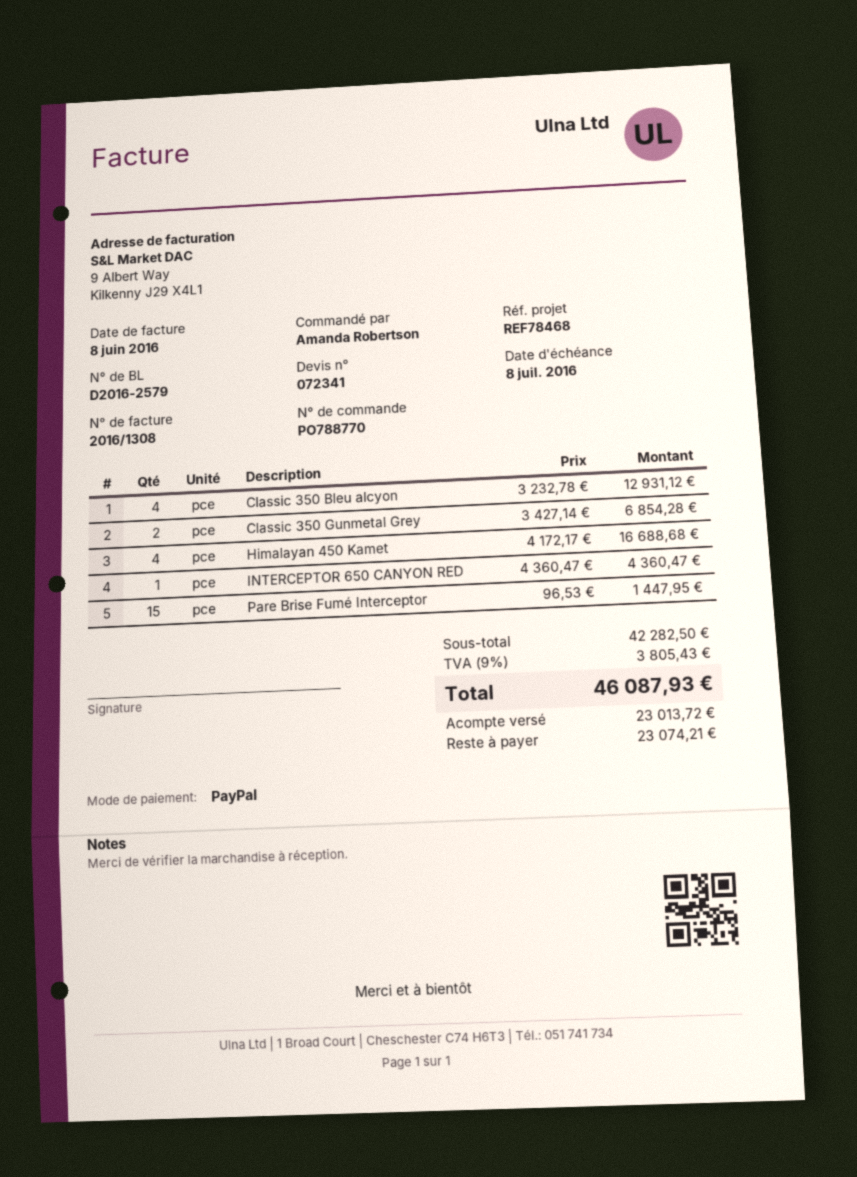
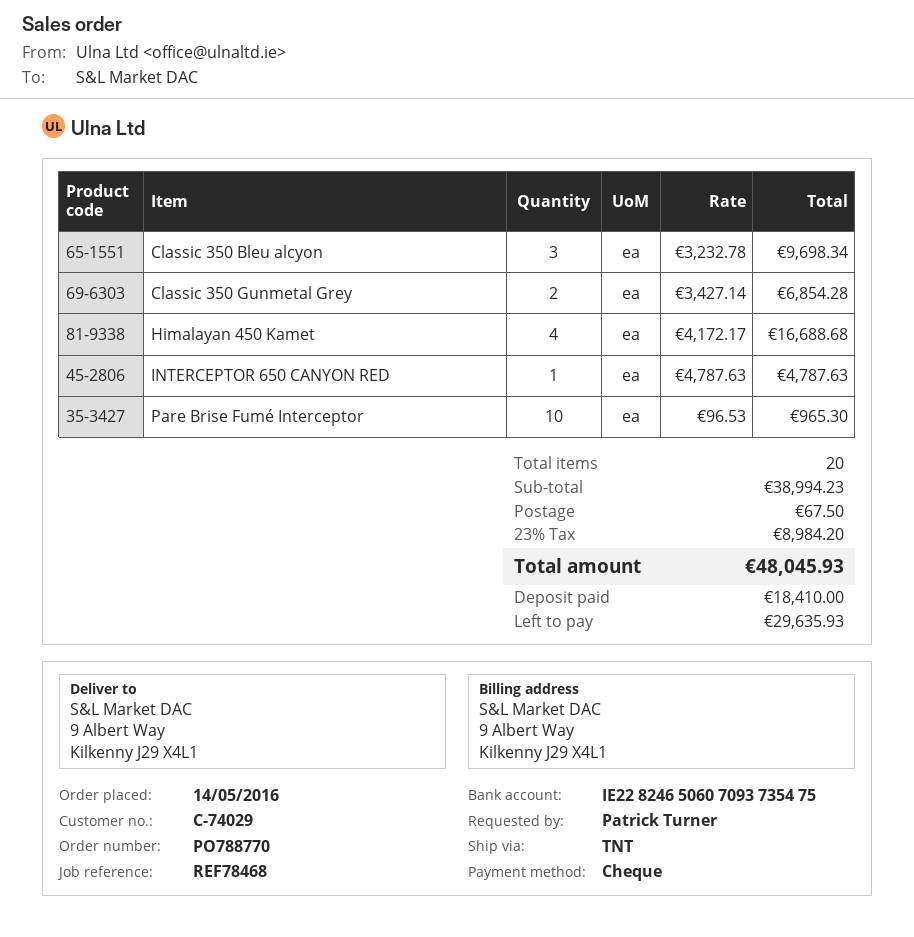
ordered by: Amanda Robertson -> Patrick Turner
payment method: PayPal -> cheque
Classic 350 Bleu alcyon: 4 x 3232.78 = 12931.12 -> 3 x 3232.78 = 9698.34
INTERCEPTOR 650 CANYON RED: 1 x 4360.47 = 4360.47 -> 1 x 4787.63 = 4787.63
Pare Brise Fumé Interceptor: 15 x 96.53 = 1447.95 -> 10 x 96.53 = 965.30
subtotal: 42282.50 -> 38994.23
shipping: none -> 67.50
tax: 9% = 3805.43 -> 23% = 8984.20
total: 46087.93 -> 48045.93
deposit: 23013.72 -> 18410.00
balance: 23074.21 -> 29635.93

